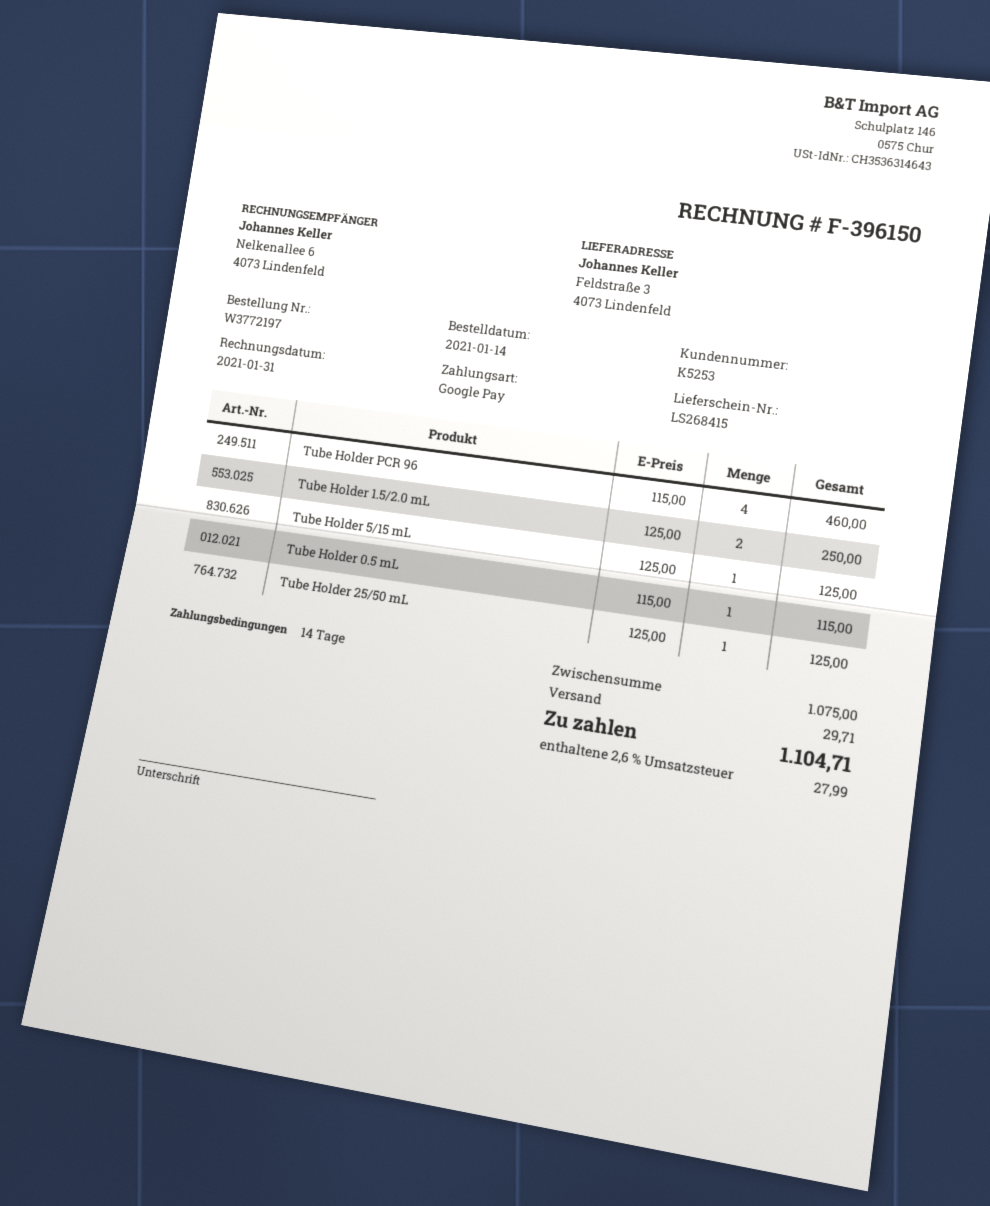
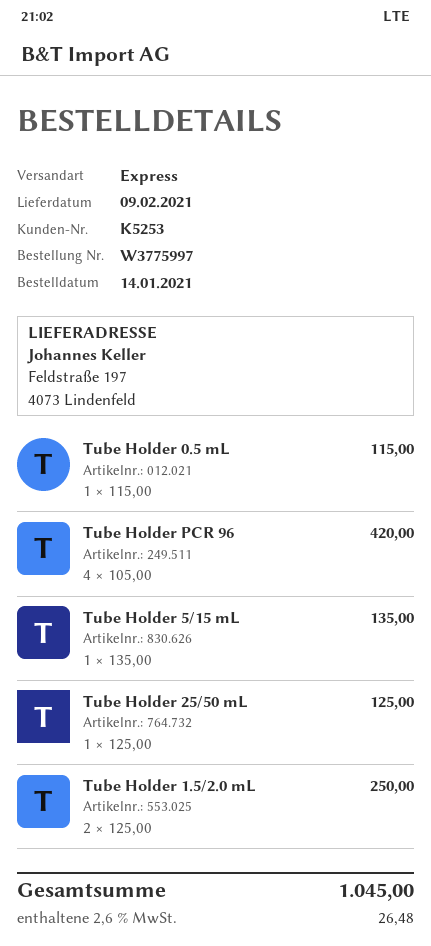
order number: W3772197 -> W3775997
ship to: Feldstraße 3, 4073 Lindenfeld -> Feldstraße 197, 4073 Lindenfeld
Tube Holder PCR 96: 4 x 115.00 = 460.00 -> 4 x 105.00 = 420.00
Tube Holder 5/15 mL: 1 x 125.00 = 125.00 -> 1 x 135.00 = 135.00
shipping: 29.71 -> none
tax: 2.6% = 27.99 -> 2.6% = 26.48
total: 1104.71 -> 1045.00

